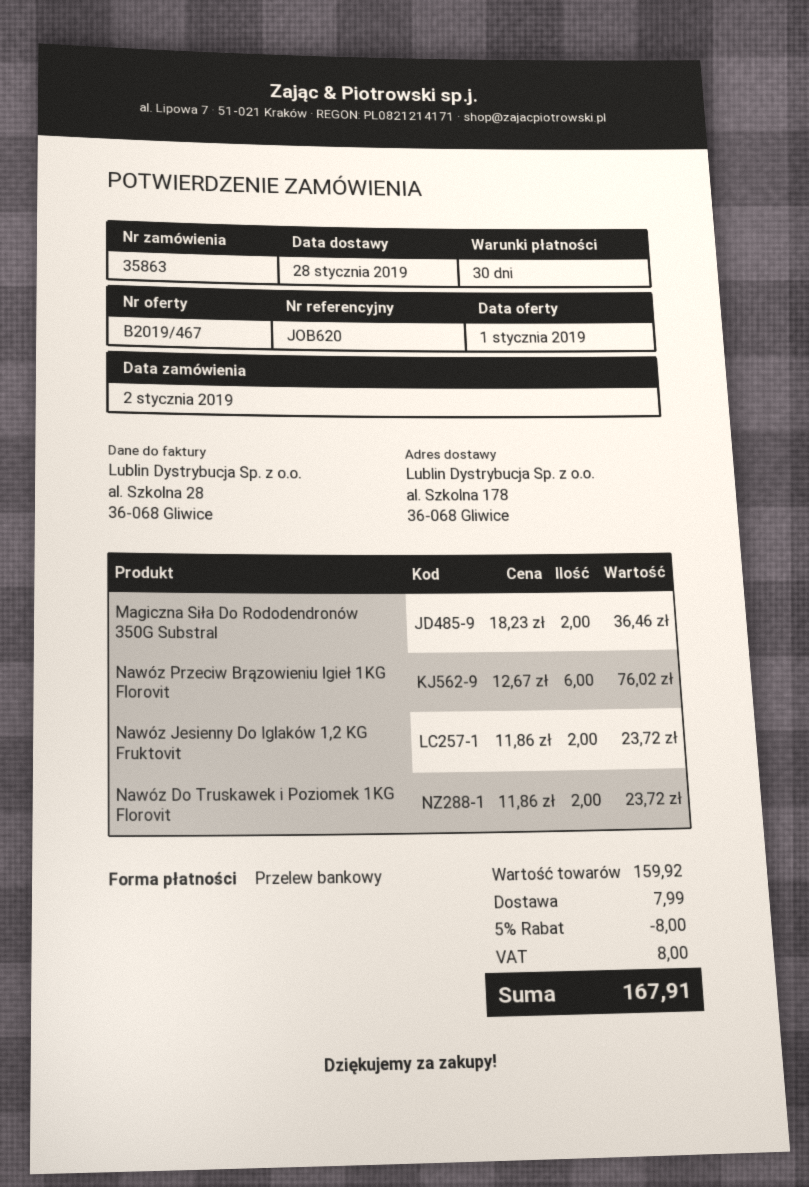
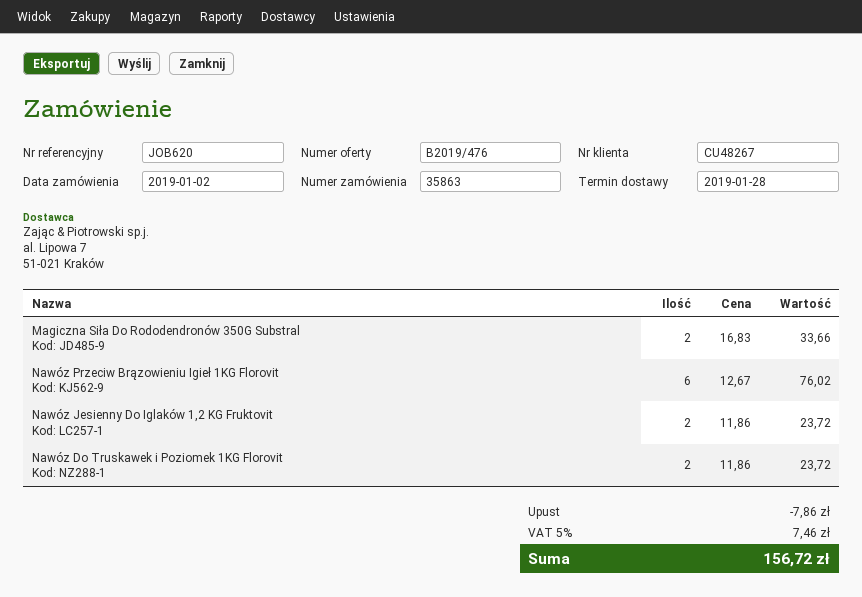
quote number: B2019/467 -> B2019/476
Magiczna Siła Do Rododendronów 350G Substral: 2 x 18.23 = 36.46 -> 2 x 16.83 = 33.66
discount: 8.00 -> 7.86
shipping: 7.99 -> none
tax: 8.00 -> 7.46
total: 167.91 -> 156.72

